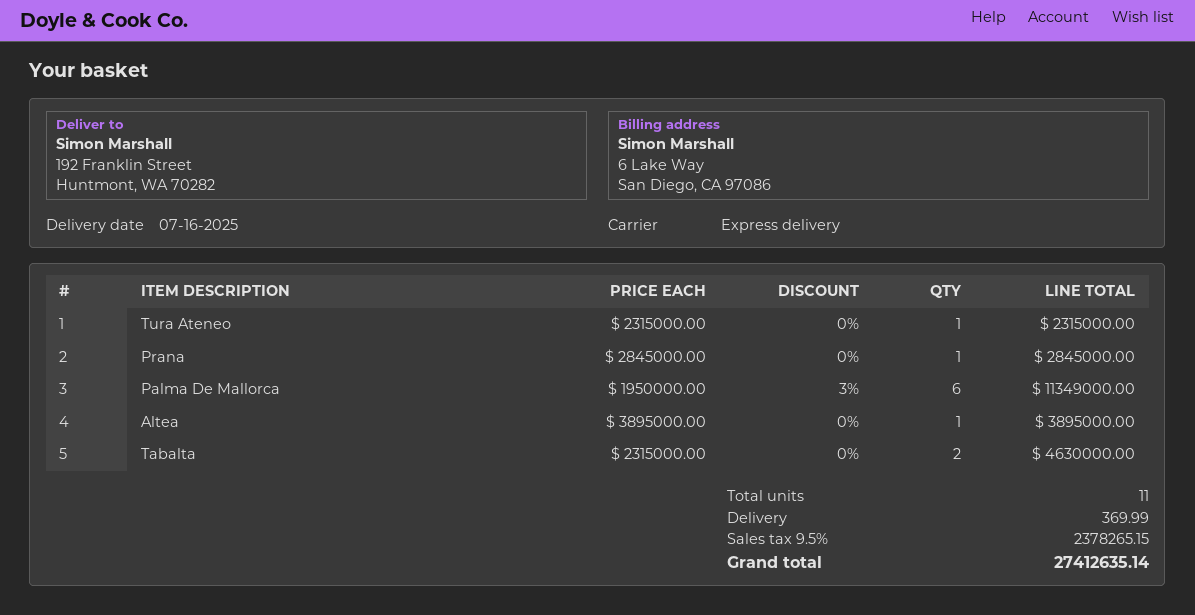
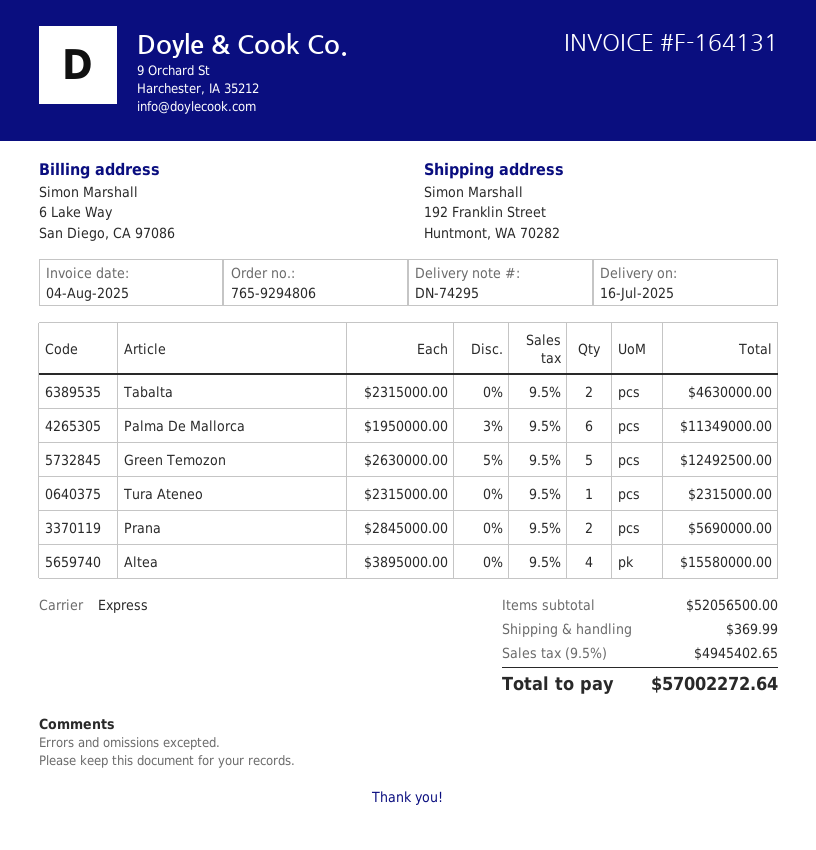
Prana: 1 x 2845000.00 = 2845000.00 -> 2 x 2845000.00 = 5690000.00
Altea: 1 x 3895000.00 = 3895000.00 -> 4 x 3895000.00 = 15580000.00
Green Temozon: none -> 5 x 2630000.00 - 5% = 12492500.00
tax: 9.5% = 2378265.15 -> 9.5% = 4945402.65
total: 27412635.14 -> 57002272.64

